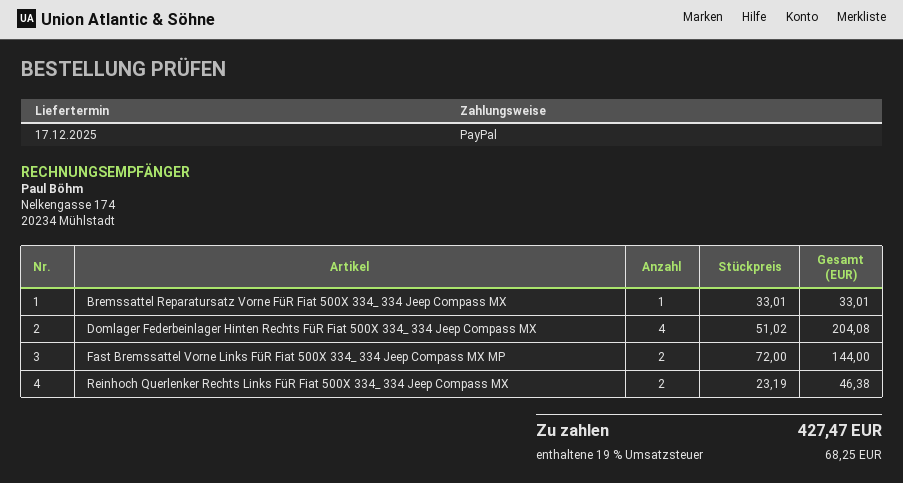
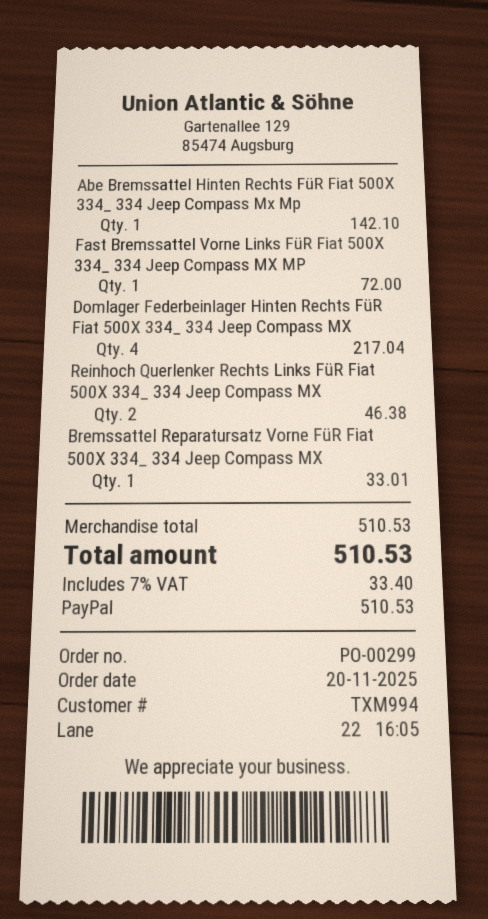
Domlager Federbeinlager Hinten Rechts FüR Fiat 500X 334_ 334 Jeep Compass MX: 4 for 204.08 -> 4 for 217.04
Fast Bremssattel Vorne Links FüR Fiat 500X 334_ 334 Jeep Compass MX MP: 2 for 144.00 -> 1 for 72.00
Abe Bremssattel Hinten Rechts FüR Fiat 500X 334_ 334 Jeep Compass Mx Mp: none -> 1 for 142.10
tax: 19% = 68.25 -> 7% = 33.40
total: 427.47 -> 510.53

